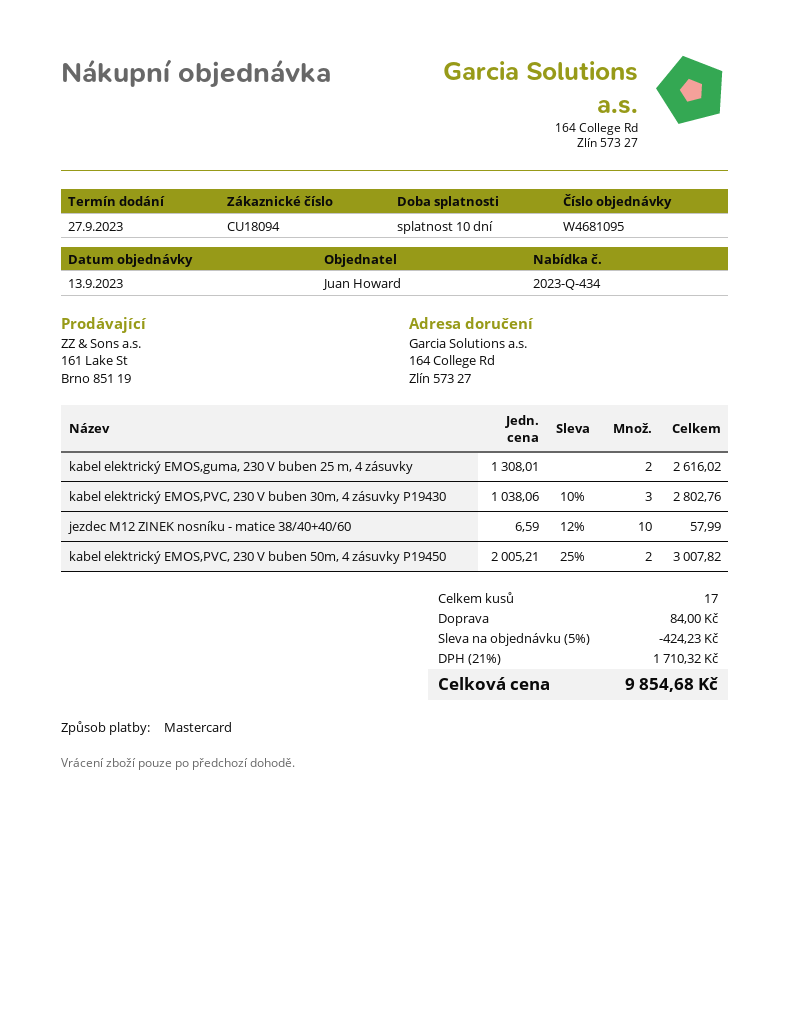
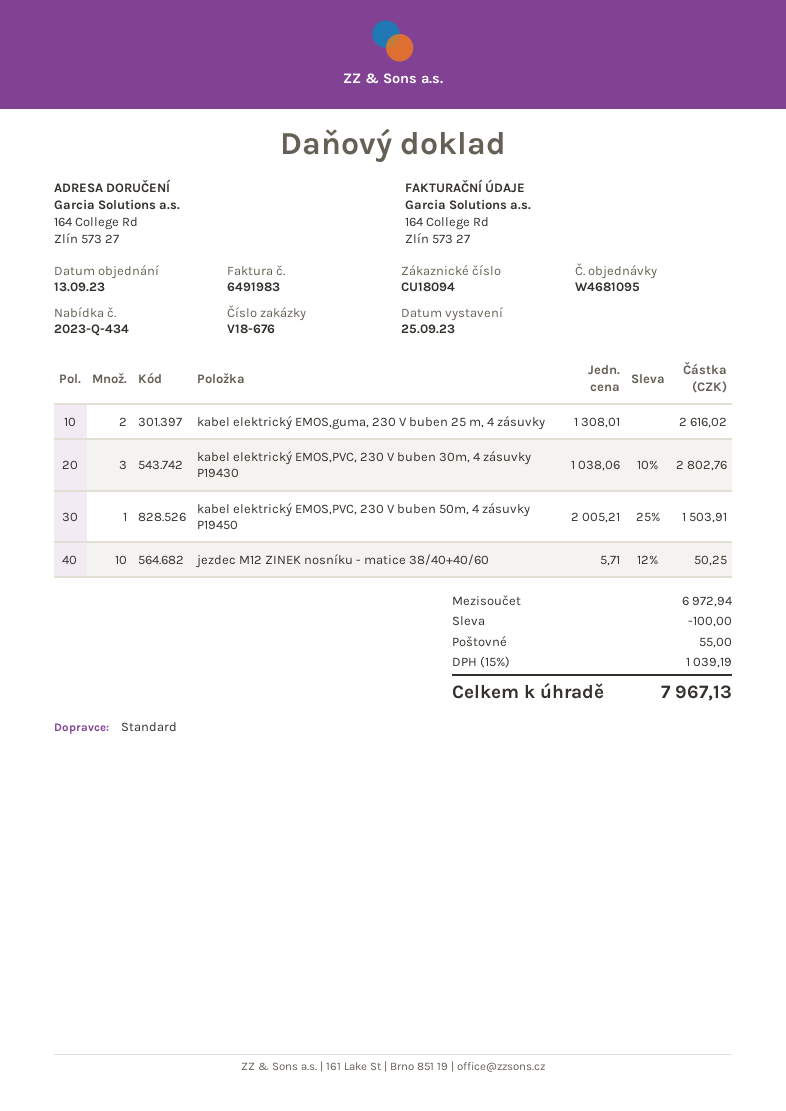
jezdec M12 ZINEK nosníku - matice 38/40+40/60: 10 x 6.59 - 12% = 57.99 -> 10 x 5.71 - 12% = 50.25
kabel elektrický EMOS,PVC, 230 V buben 50m, 4 zásuvky P19450: 2 x 2005.21 - 25% = 3007.82 -> 1 x 2005.21 - 25% = 1503.91
discount: 424.23 -> 100.00
shipping: 84.00 -> 55.00
tax: 21% = 1710.32 -> 15% = 1039.19
total: 9854.68 -> 7967.13

